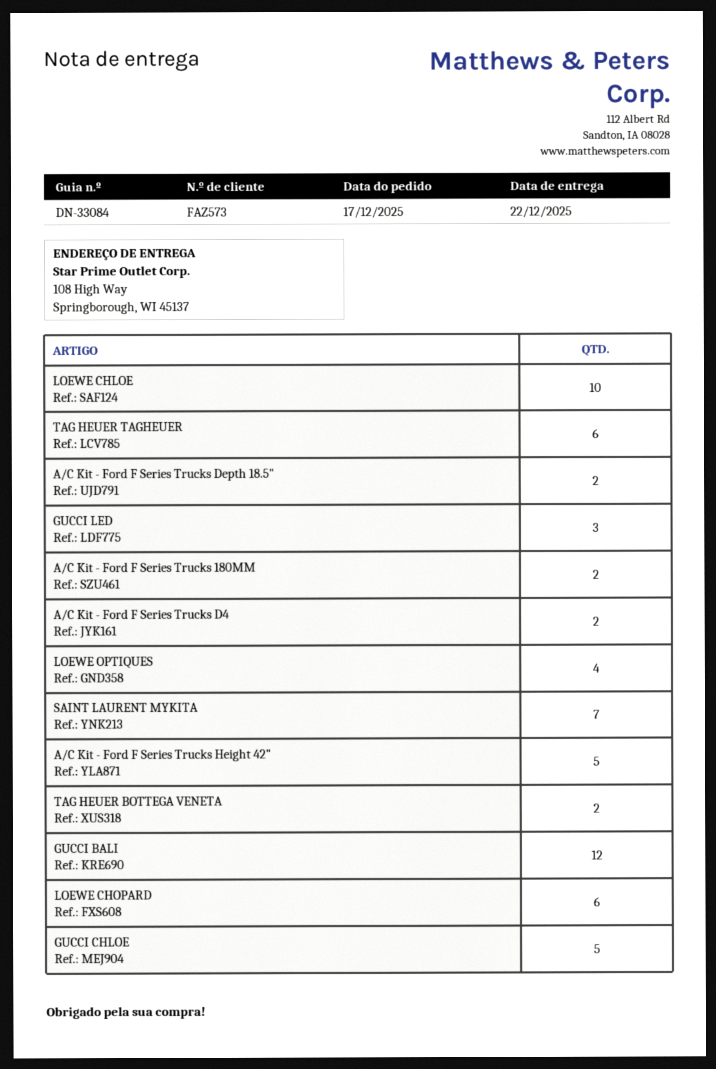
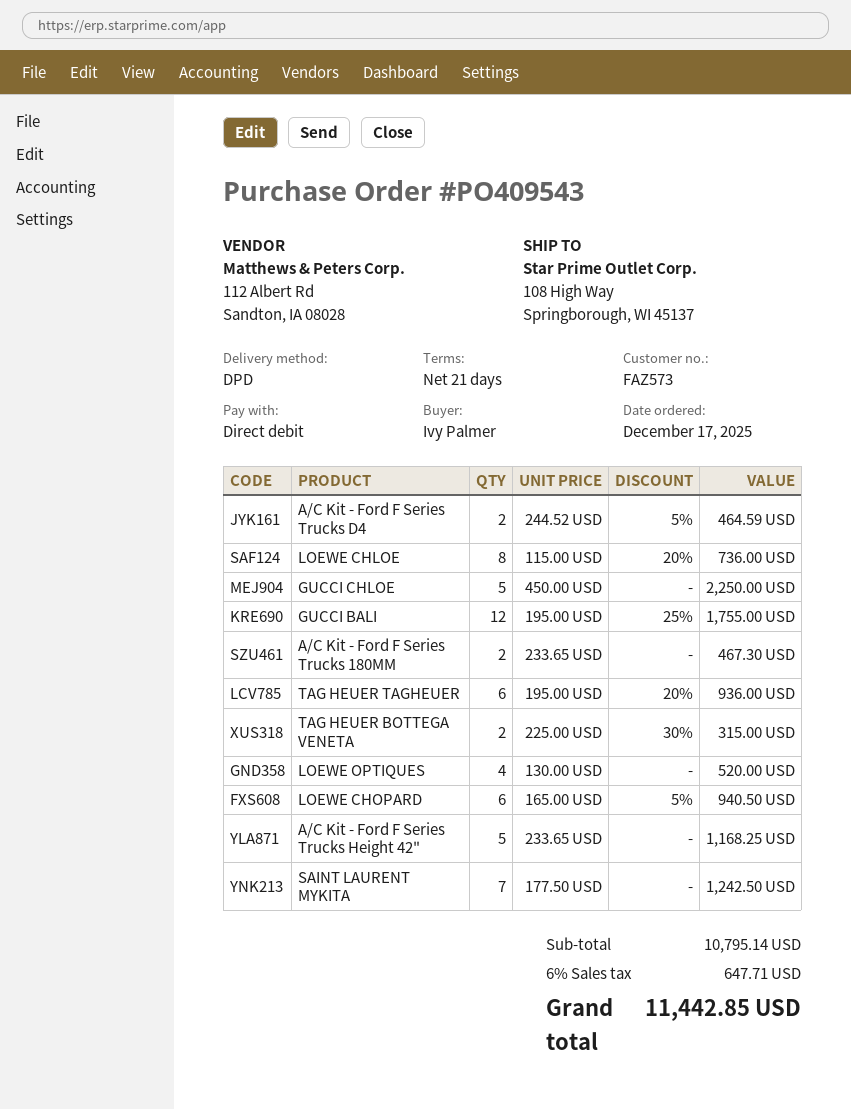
LOEWE CHLOE: 10 -> 8
A/C Kit - Ford F Series Trucks Depth 18.5": 2 -> none
GUCCI LED: 3 -> none

